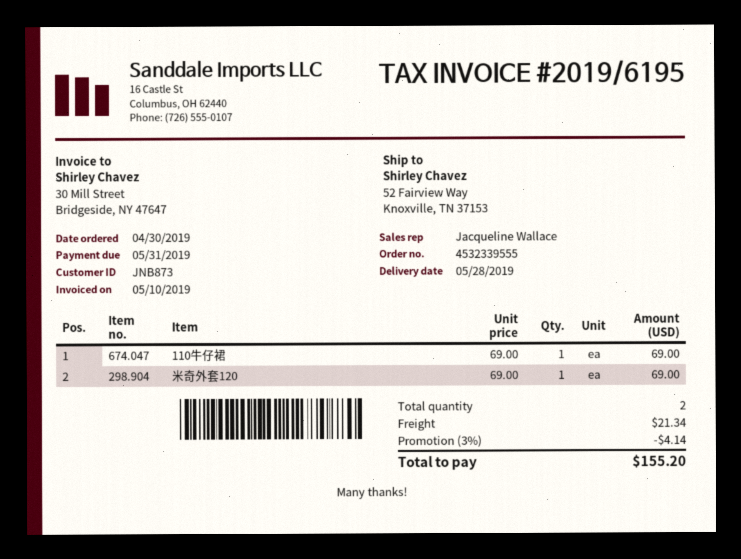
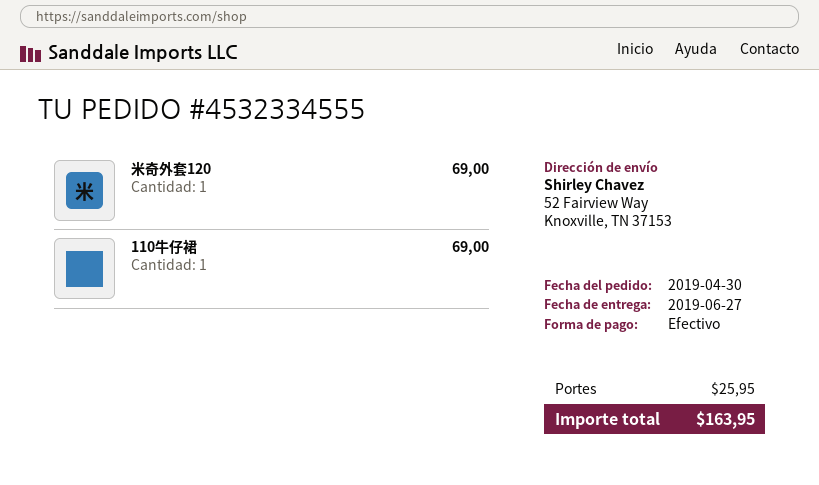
order number: 4532339555 -> 4532334555
delivery date: 2019-05-28 -> 2019-06-27
discount: 3% = 4.14 -> none
shipping: 21.34 -> 25.95
total: 155.20 -> 163.95

